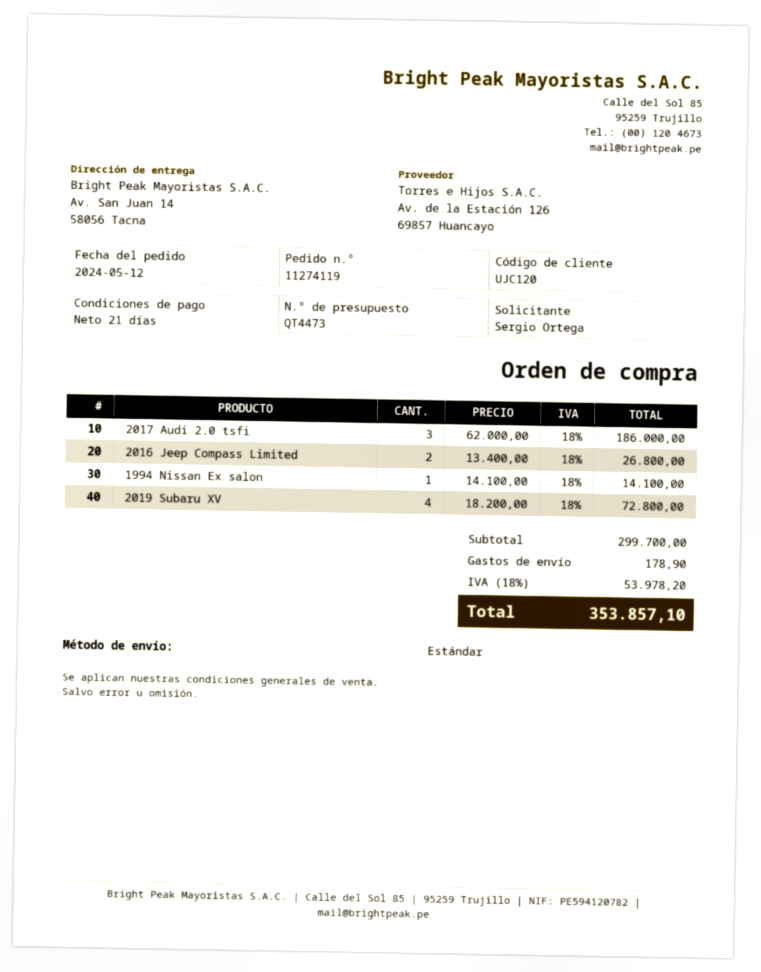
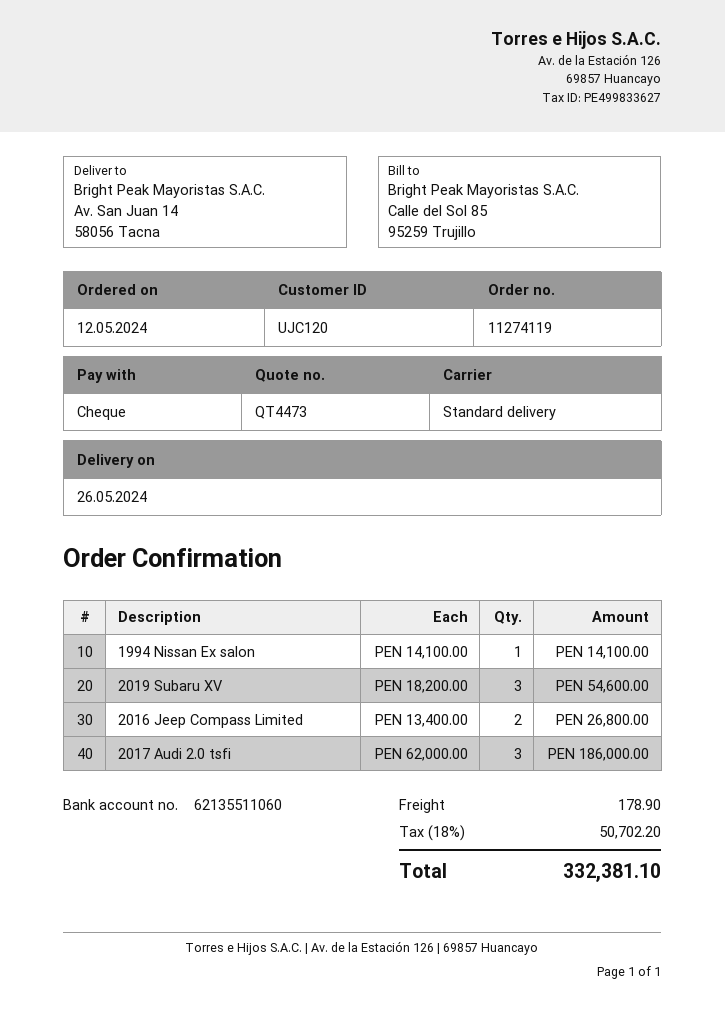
2019 Subaru XV: 4 x 18200.00 = 72800.00 -> 3 x 18200.00 = 54600.00
tax: 18% = 53978.20 -> 18% = 50702.20
total: 353857.10 -> 332381.10

